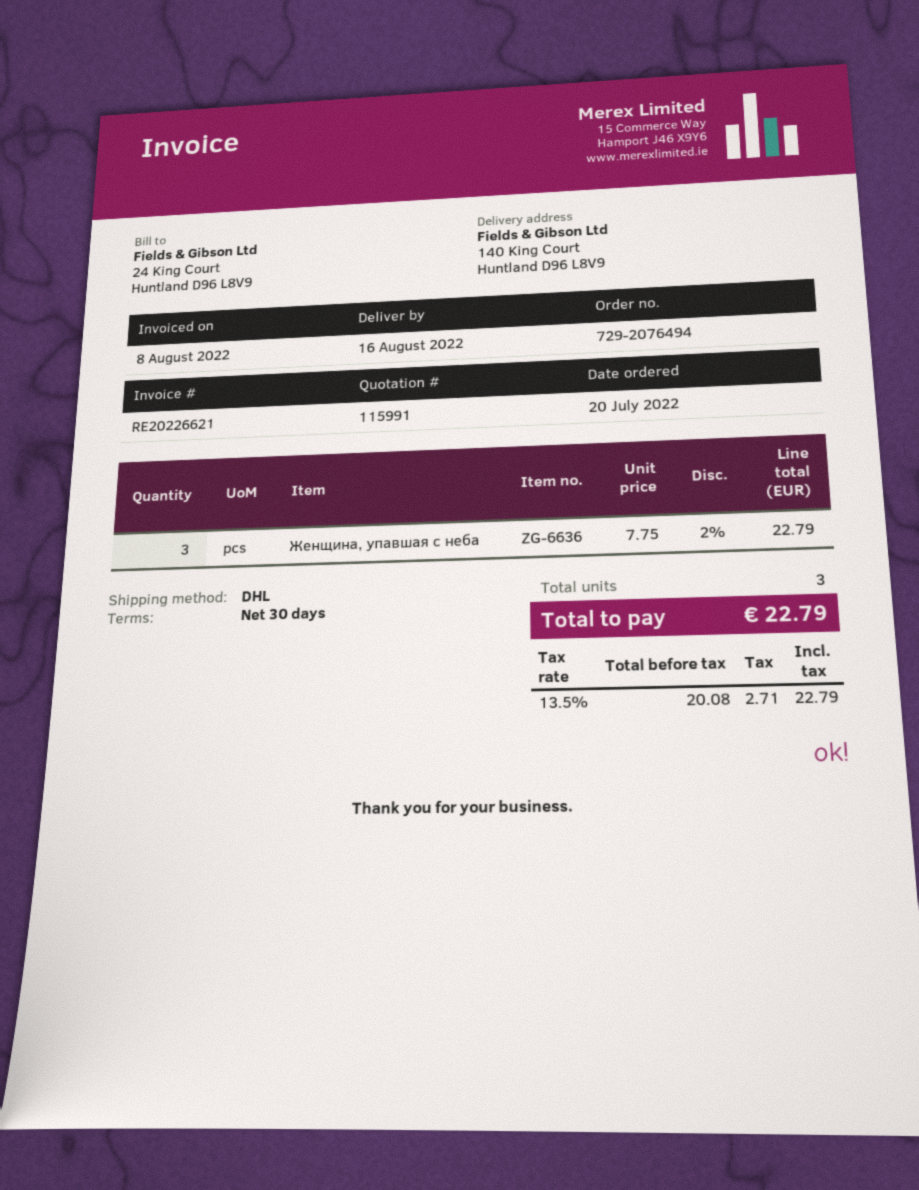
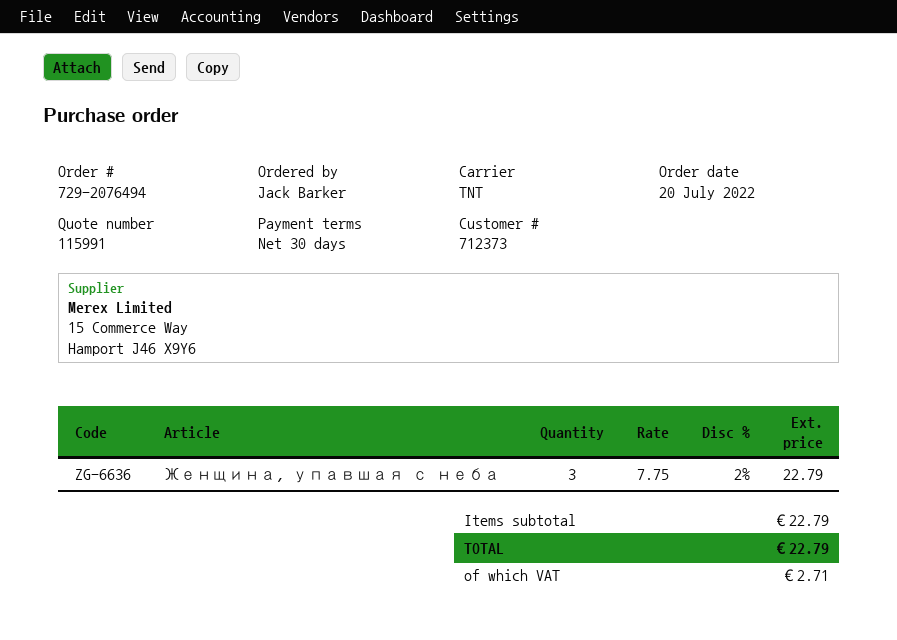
shipping method: DHL -> TNT

